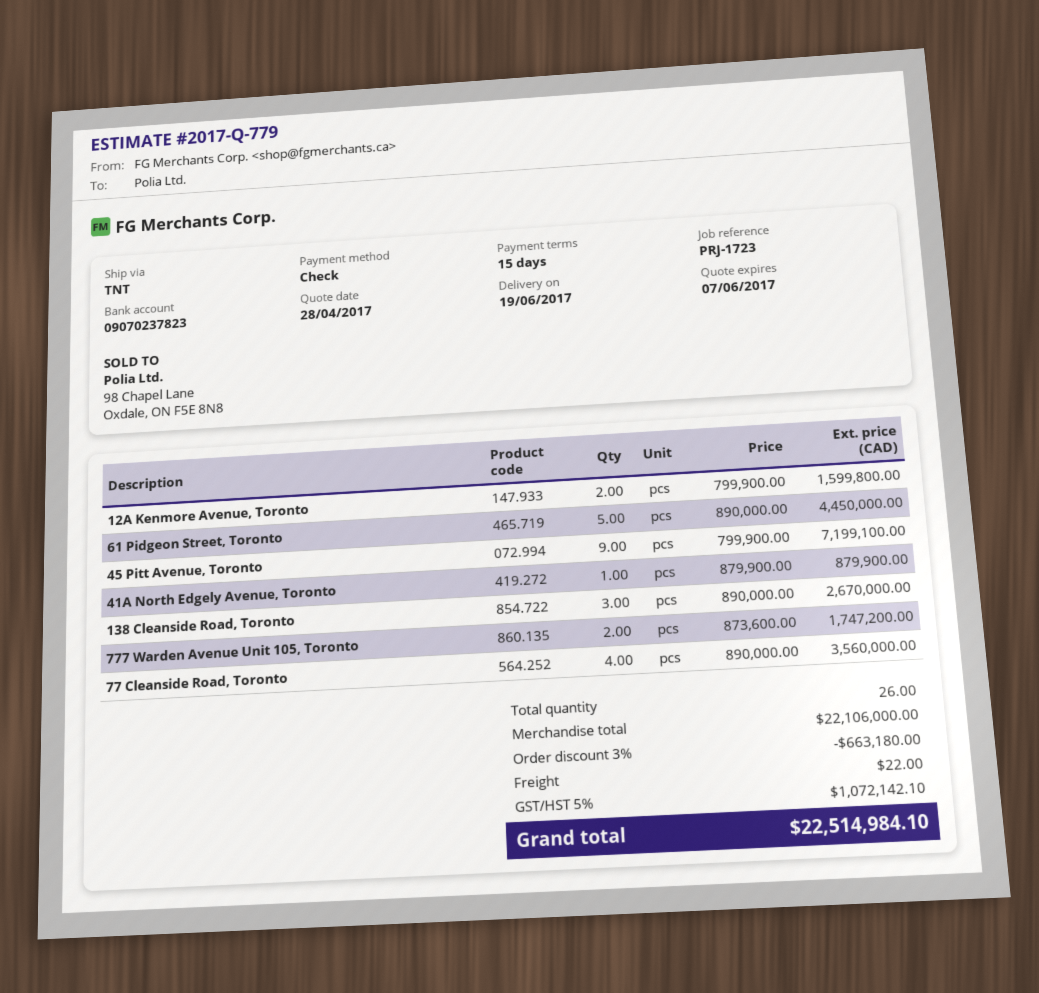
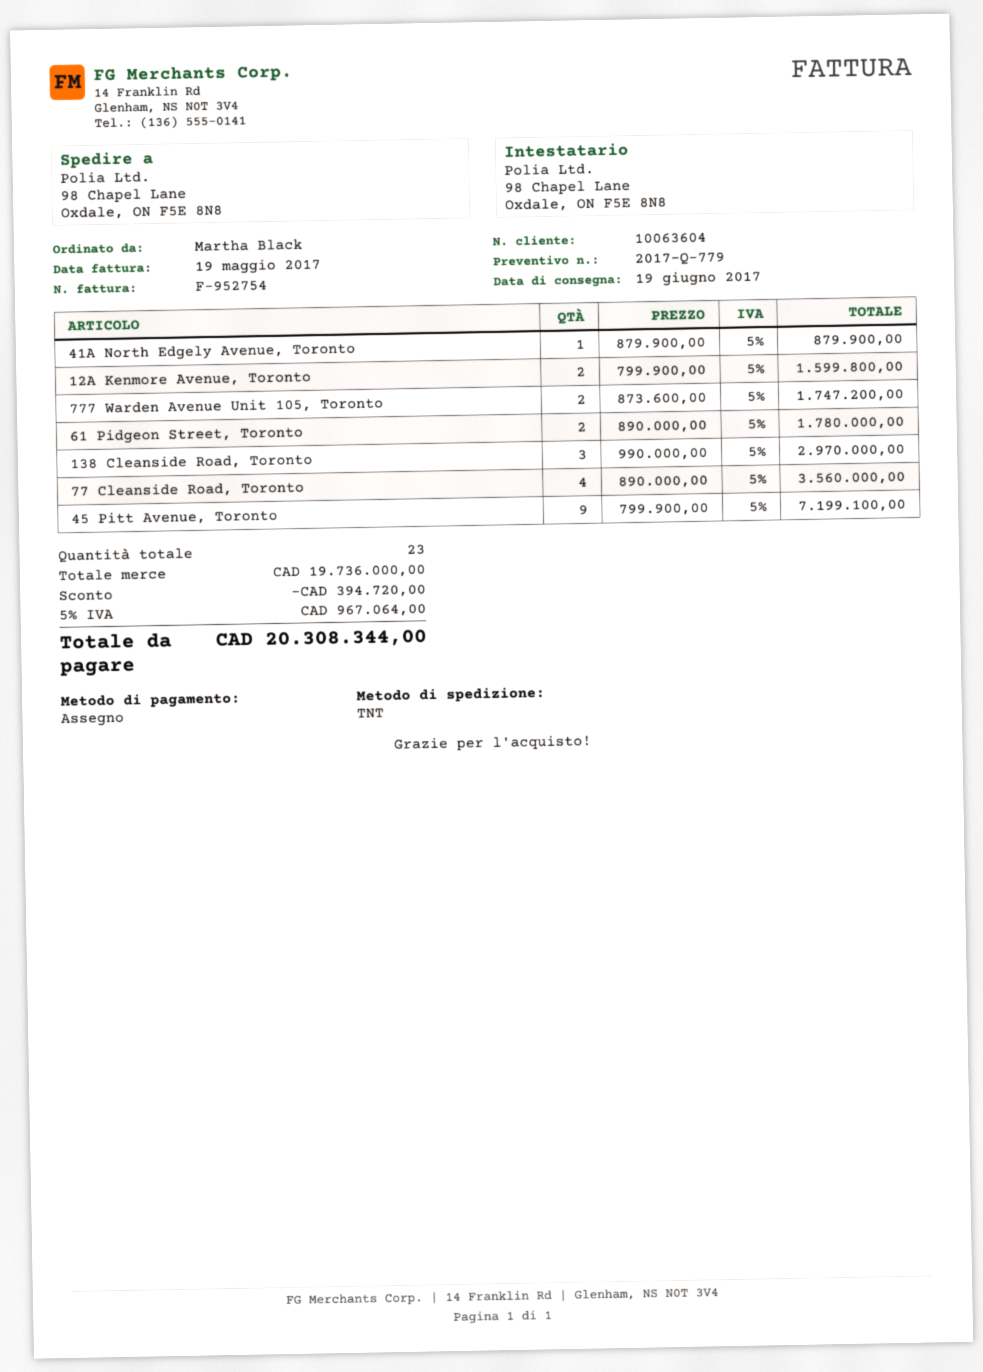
61 Pidgeon Street, Toronto: 5 x 890000.00 = 4450000.00 -> 2 x 890000.00 = 1780000.00
138 Cleanside Road, Toronto: 3 x 890000.00 = 2670000.00 -> 3 x 990000.00 = 2970000.00
total quantity: 26 -> 23
subtotal: 22106000.00 -> 19736000.00
discount: 663180.00 -> 394720.00
shipping: 22.00 -> none
tax: 5% = 1072142.10 -> 5% = 967064.00
total: 22514984.10 -> 20308344.00

